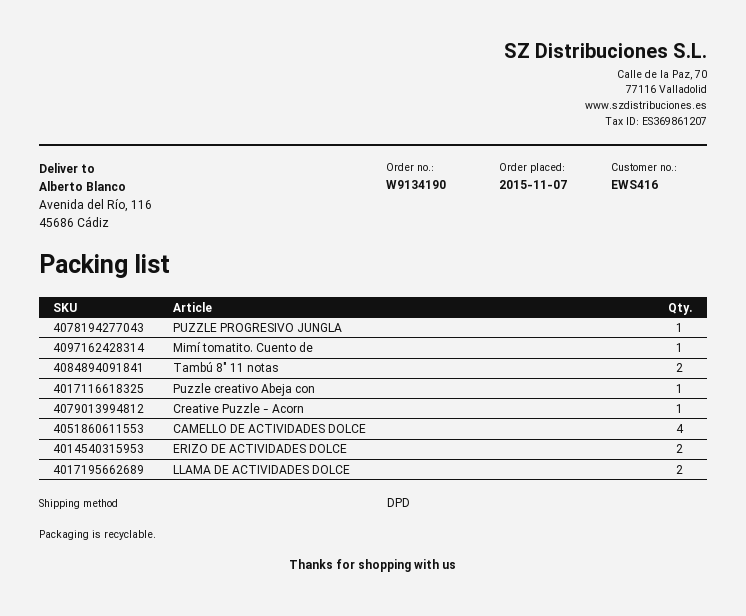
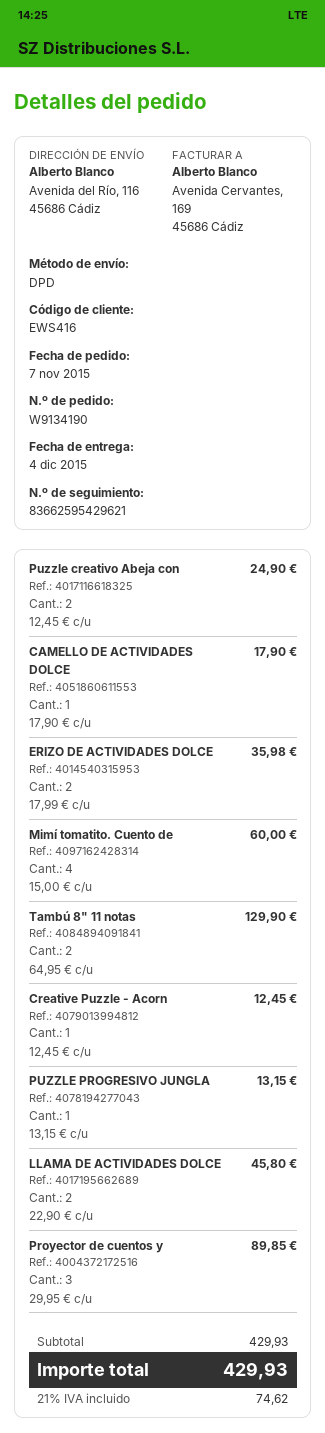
Mimí tomatito. Cuento de: 1 -> 4
Puzzle creativo Abeja con: 1 -> 2
CAMELLO DE ACTIVIDADES DOLCE: 4 -> 1
Proyector de cuentos y: none -> 3

